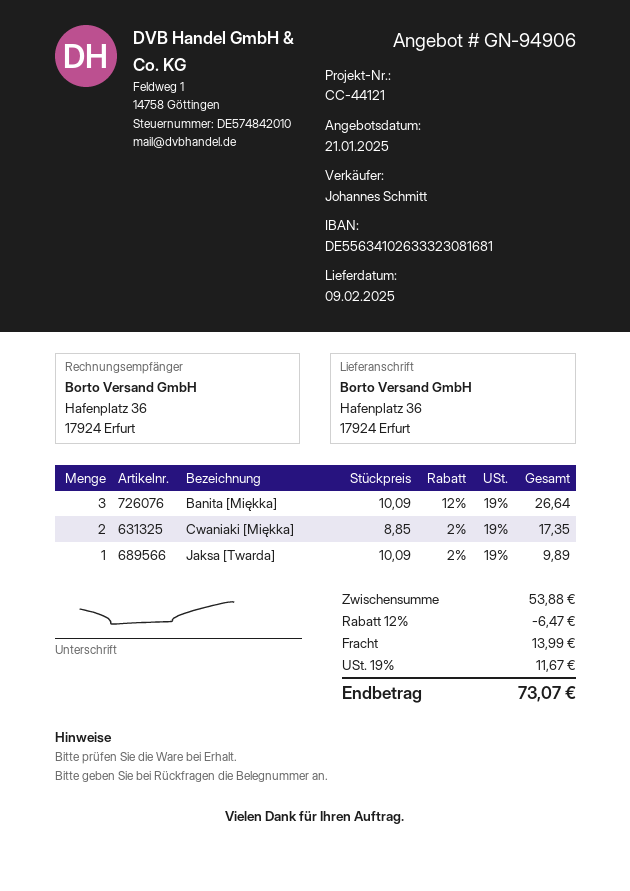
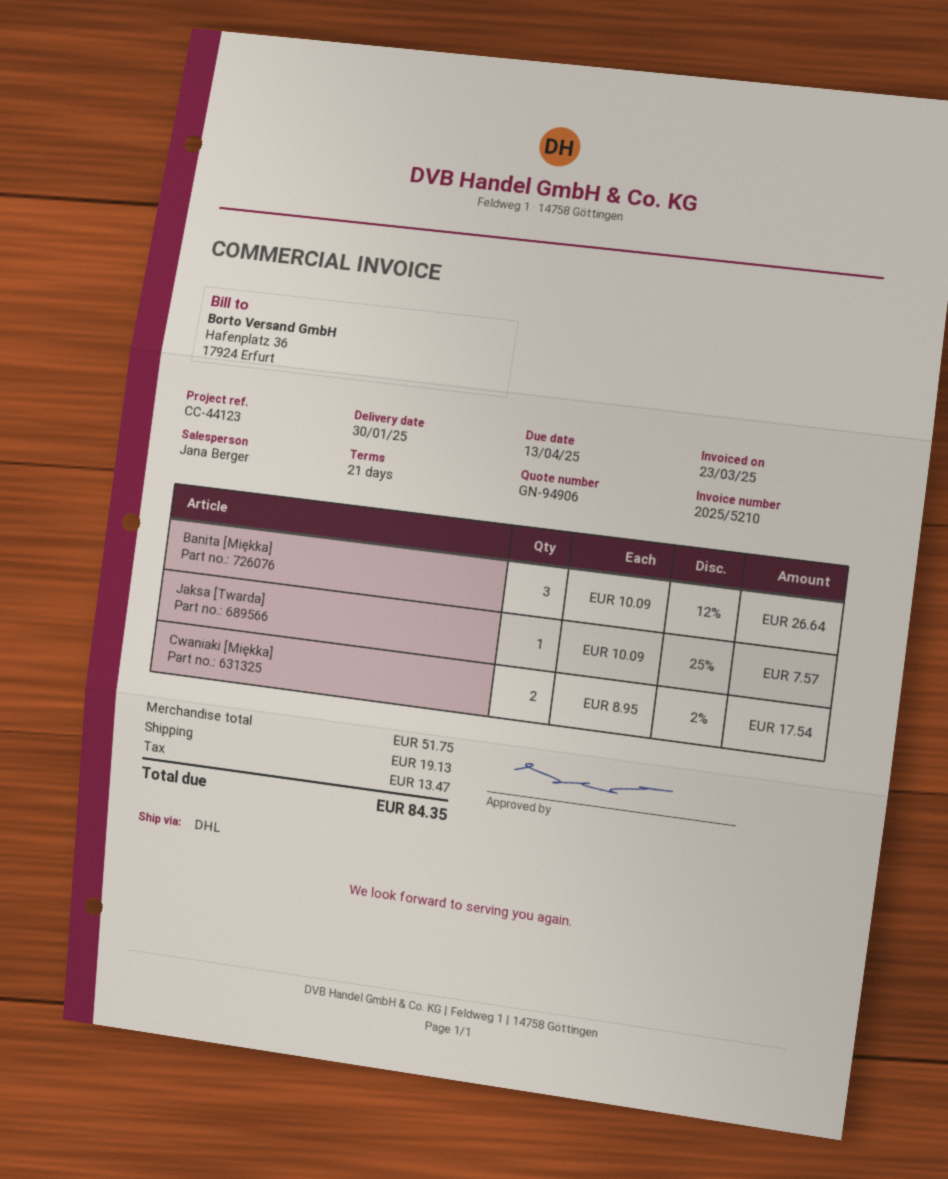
delivery date: 2025-02-09 -> 2025-01-30
reference: CC-44121 -> CC-44123
sales rep: Johannes Schmitt -> Jana Berger
Cwaniaki [Miękka]: 2 x 8.85 - 2% = 17.35 -> 2 x 8.95 - 2% = 17.54
Jaksa [Twarda]: 1 x 10.09 - 2% = 9.89 -> 1 x 10.09 - 25% = 7.57
subtotal: 53.88 -> 51.75
discount: 12% = 6.47 -> none
shipping: 13.99 -> 19.13
tax: 11.67 -> 13.47
total: 73.07 -> 84.35

